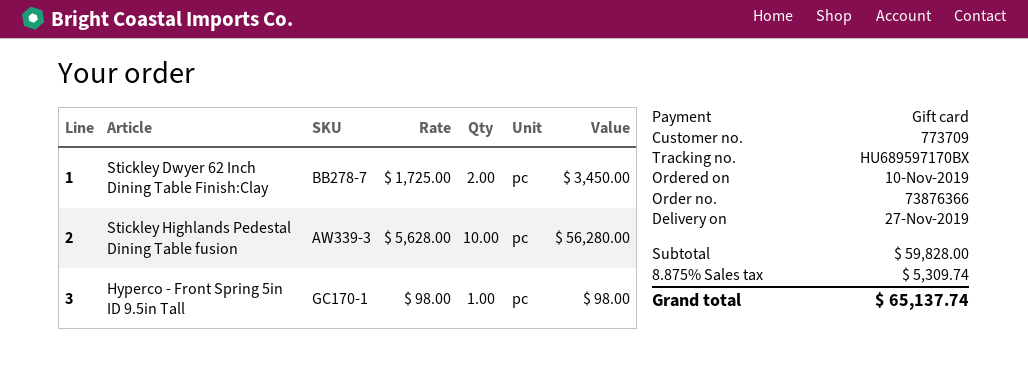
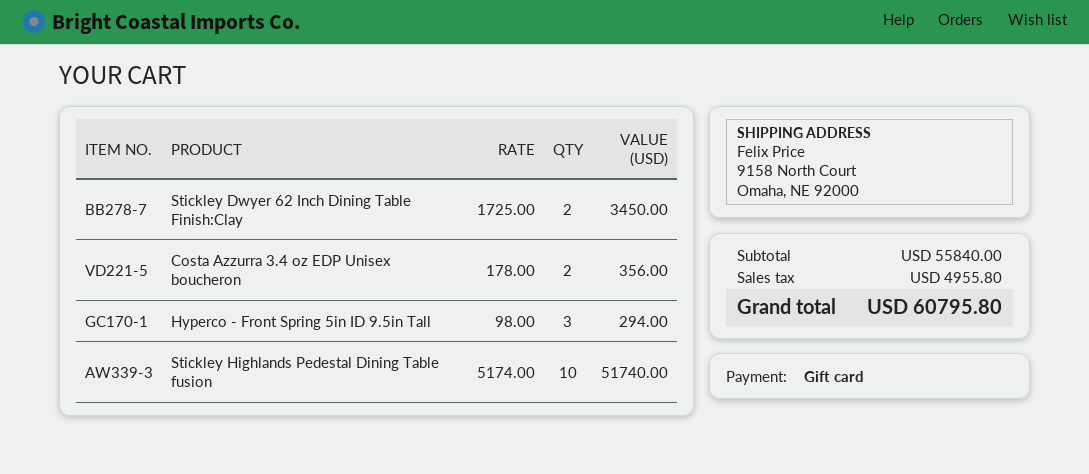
Stickley Highlands Pedestal Dining Table fusion: 10 x 5628.00 = 56280.00 -> 10 x 5174.00 = 51740.00
Hyperco - Front Spring 5in ID 9.5in Tall: 1 x 98.00 = 98.00 -> 3 x 98.00 = 294.00
Costa Azzurra 3.4 oz EDP Unisex boucheron: none -> 2 x 178.00 = 356.00
subtotal: 59828.00 -> 55840.00
tax: 5309.74 -> 4955.80
total: 65137.74 -> 60795.80

